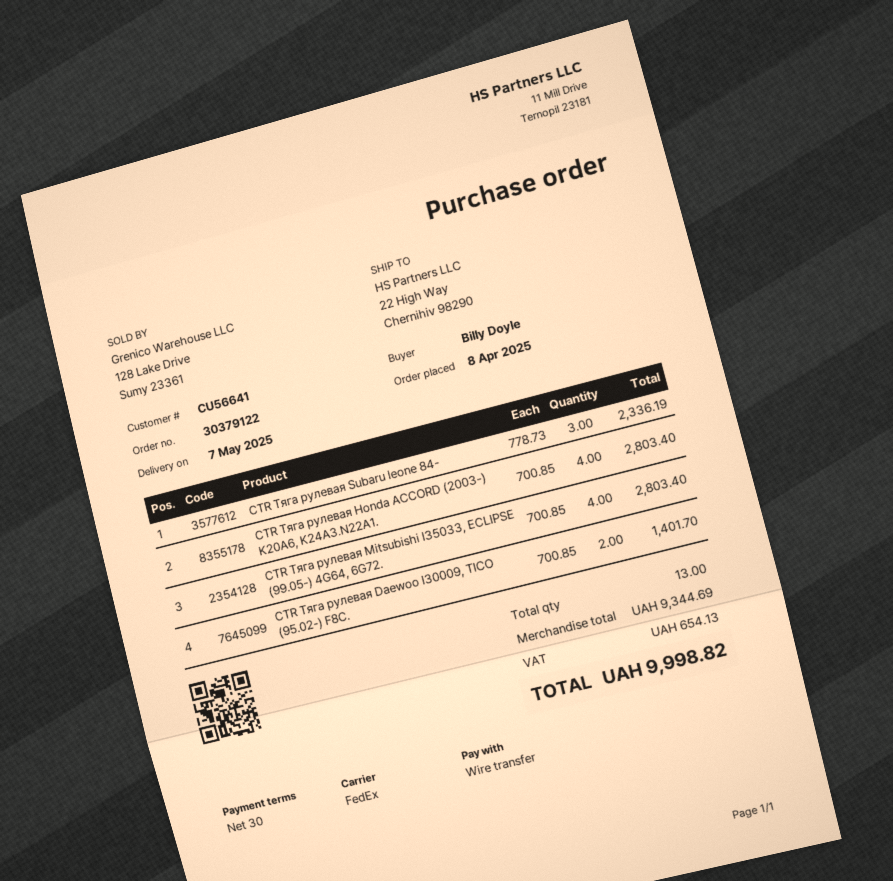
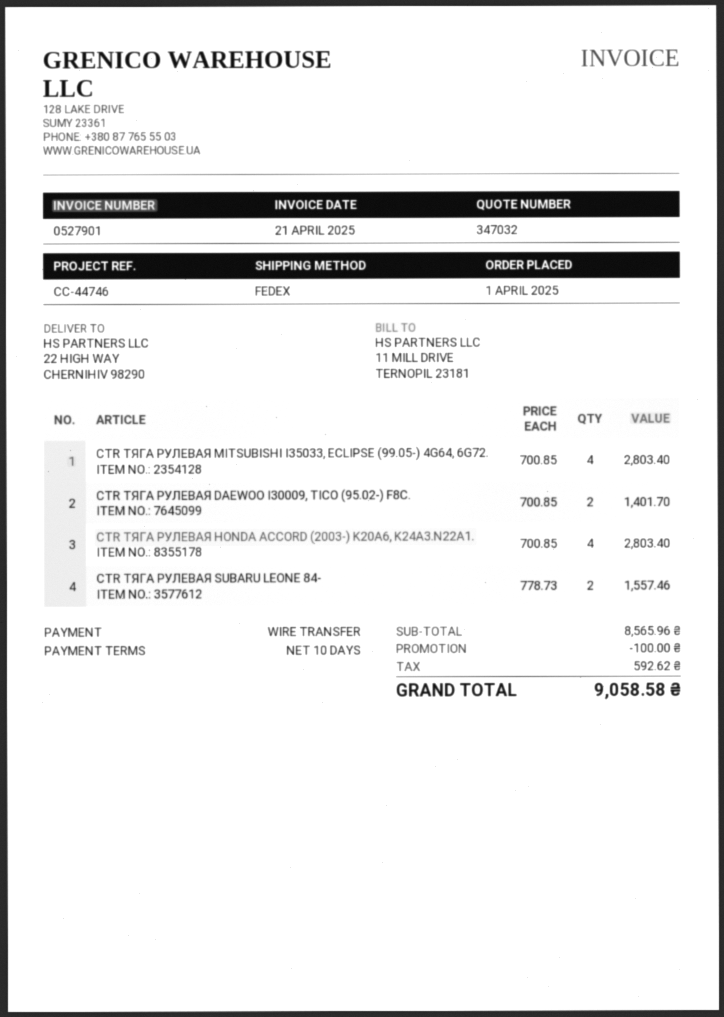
order date: 2025-04-08 -> 2025-04-01
payment terms: 30 days -> 10 days
CTR Тяга рулевая Subaru leone 84-: 3 x 778.73 = 2336.19 -> 2 x 778.73 = 1557.46
subtotal: 9344.69 -> 8565.96
discount: none -> 100.00
tax: 654.13 -> 592.62
total: 9998.82 -> 9058.58

